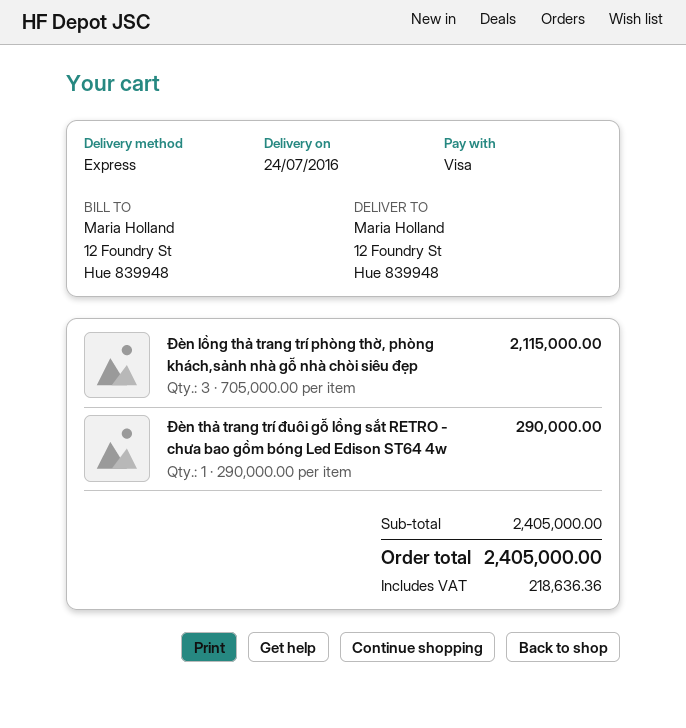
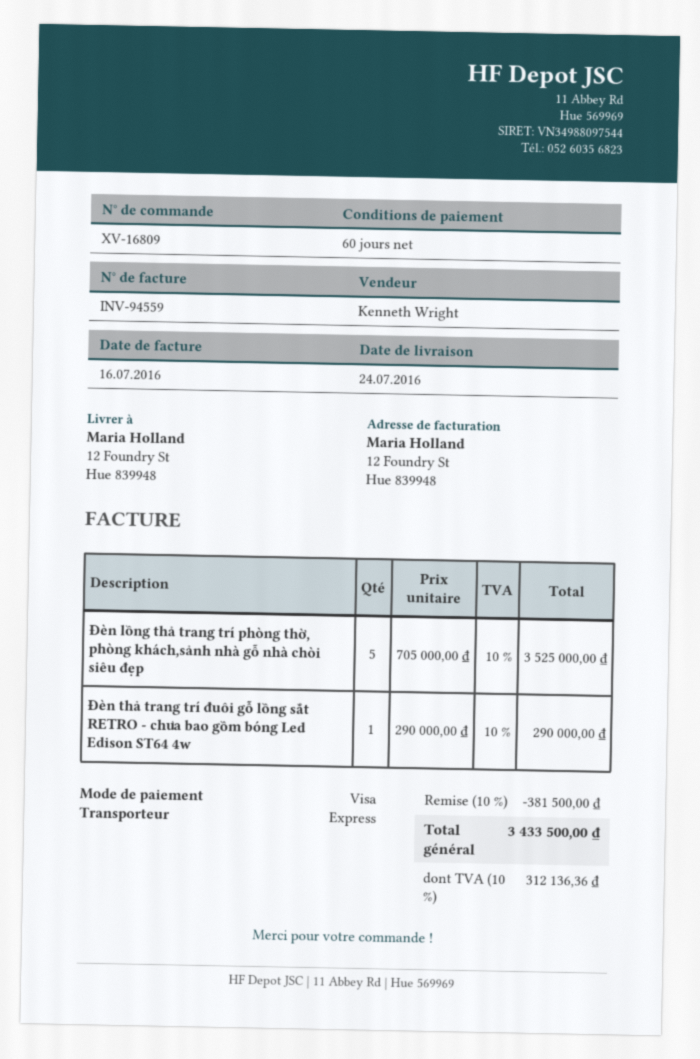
Đèn lồng thả trang trí phòng thờ, phòng khách,sảnh nhà gỗ nhà chòi siêu đẹp: 3 x 705000.00 = 2115000.00 -> 5 x 705000.00 = 3525000.00
discount: none -> 10% = 381500.00
tax: 218636.36 -> 312136.36
total: 2405000.00 -> 3433500.00

